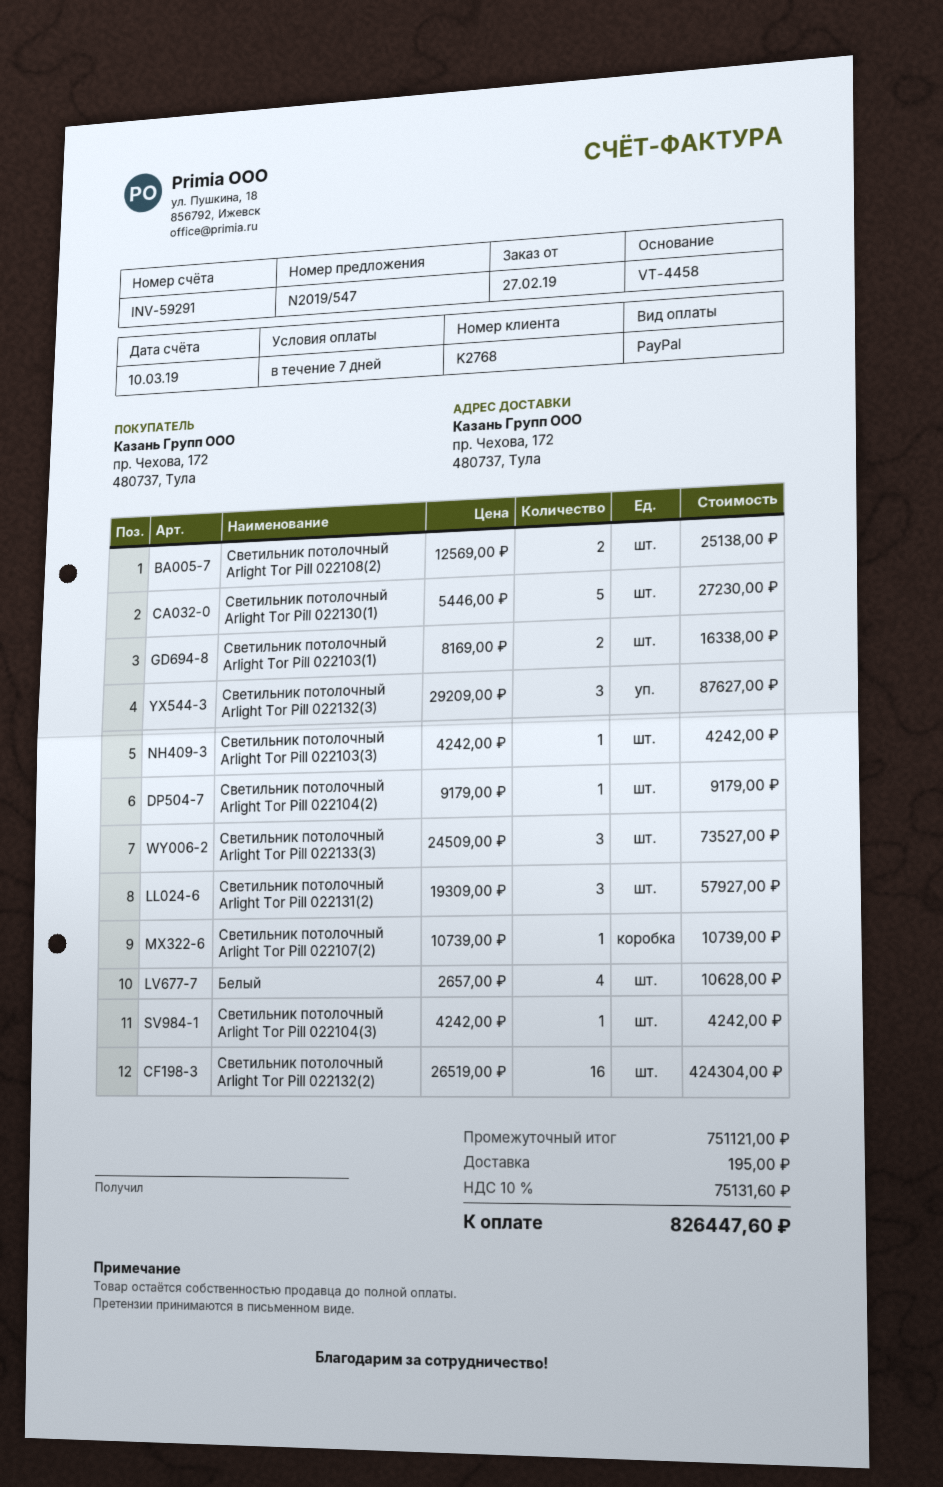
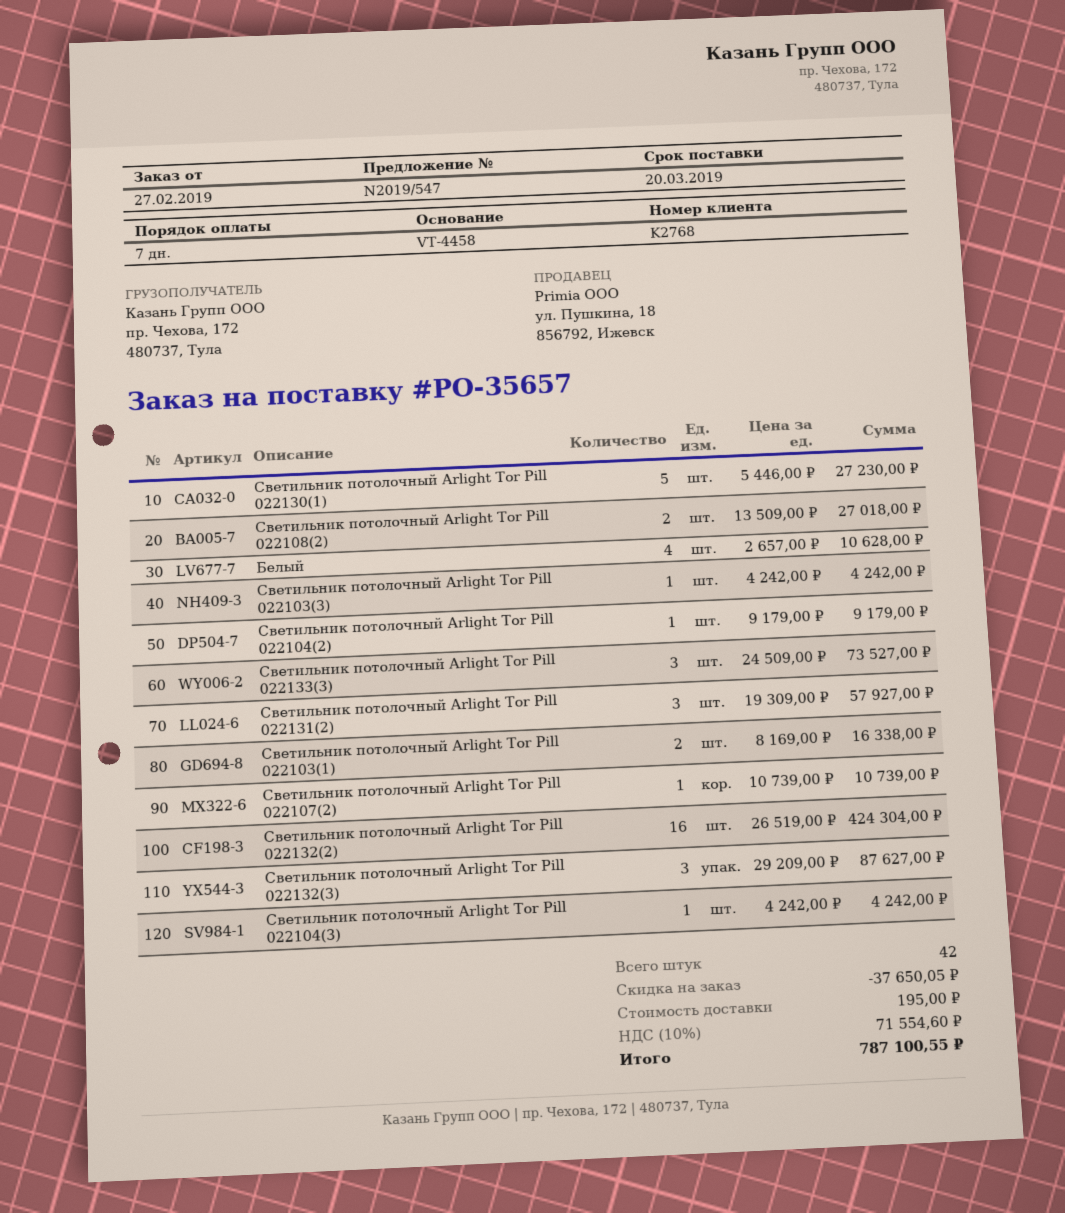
Светильник потолочный Arlight Tor Pill 022108(2): 2 x 12569.00 = 25138.00 -> 2 x 13509.00 = 27018.00
discount: none -> 37650.05
tax: 10% = 75131.60 -> 10% = 71554.60
total: 826447.60 -> 787100.55

